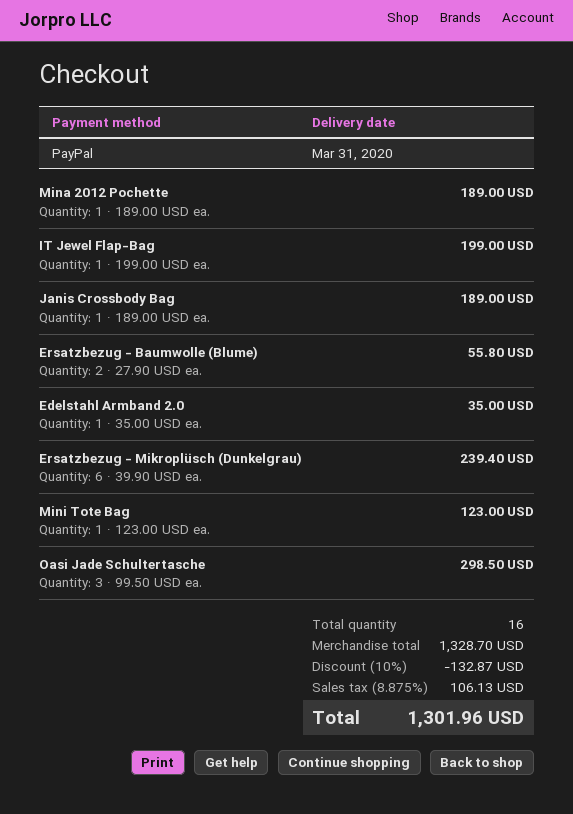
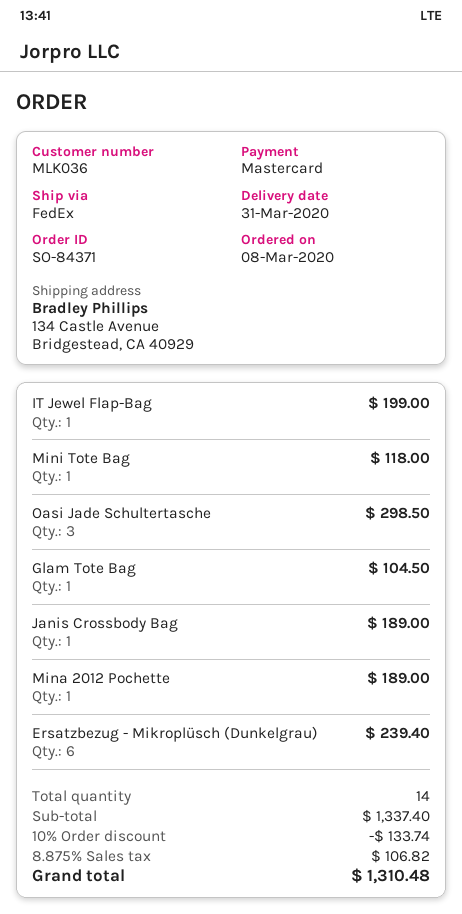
payment method: PayPal -> Mastercard
Ersatzbezug - Baumwolle (Blume): 2 for 55.80 -> none
Edelstahl Armband 2.0: 1 for 35.00 -> none
Mini Tote Bag: 1 for 123.00 -> 1 for 118.00
Glam Tote Bag: none -> 1 for 104.50
total quantity: 16 -> 14
subtotal: 1328.70 -> 1337.40
discount: 10% = 132.87 -> 10% = 133.74
tax: 8.875% = 106.13 -> 8.875% = 106.82
total: 1301.96 -> 1310.48

